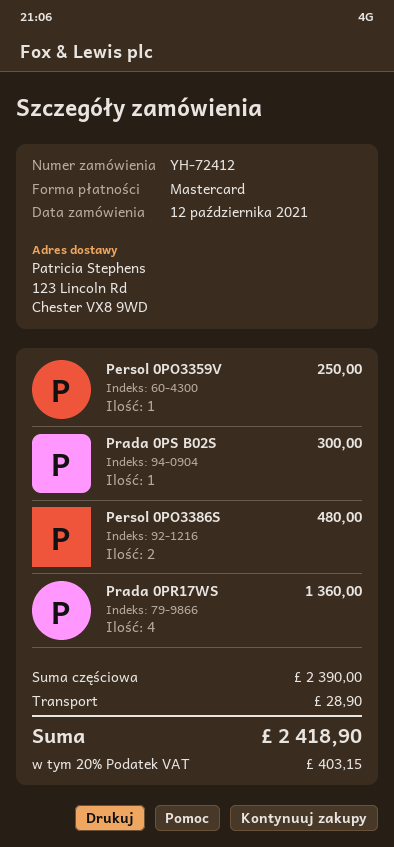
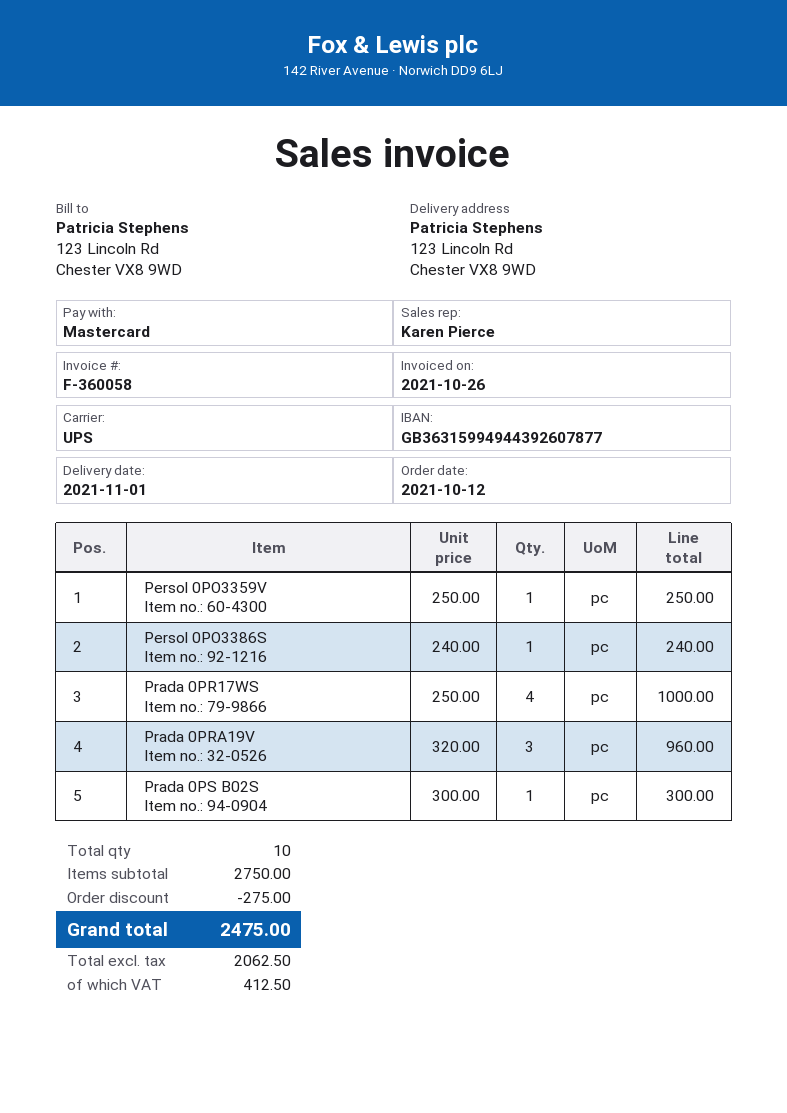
Persol 0PO3386S: 2 for 480.00 -> 1 for 240.00
Prada 0PR17WS: 4 for 1360.00 -> 4 for 1000.00
Prada 0PRA19V: none -> 3 for 960.00
subtotal: 2390.00 -> 2750.00
discount: none -> 275.00
shipping: 28.90 -> none
tax: 403.15 -> 412.50
total: 2418.90 -> 2475.00

